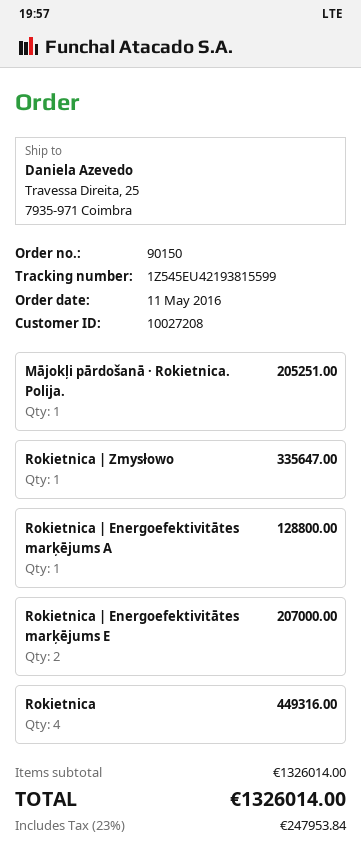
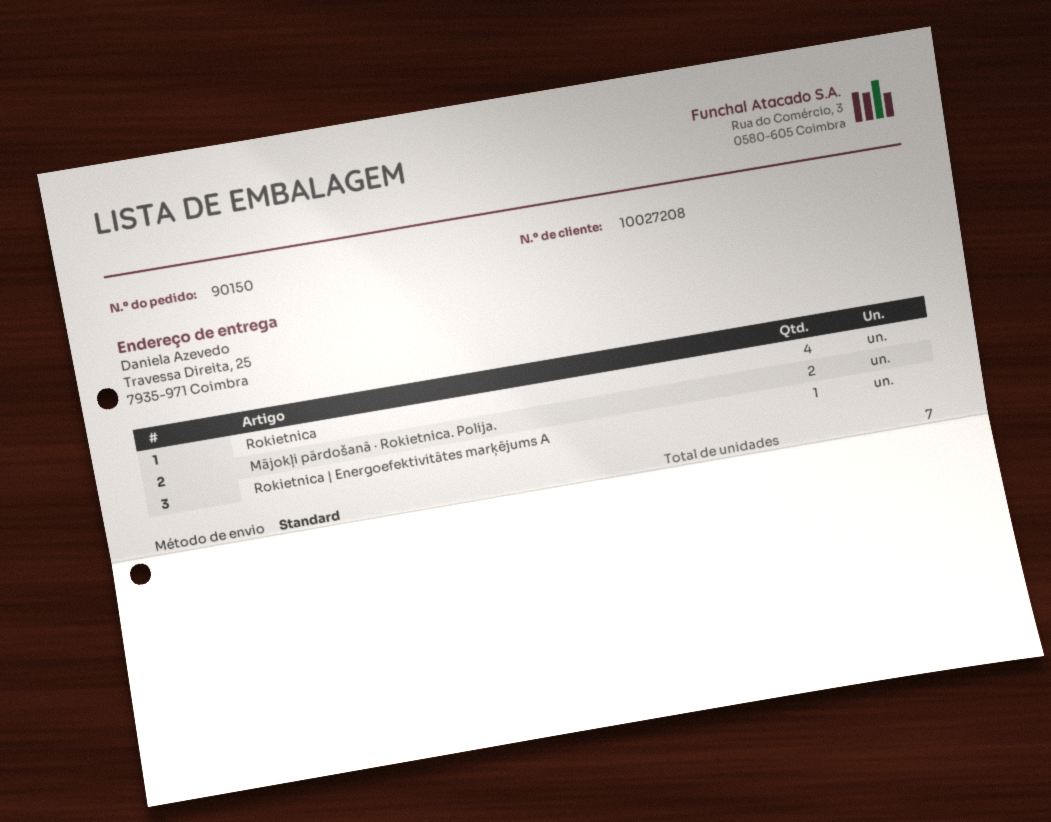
Mājokļi pārdošanā · Rokietnica. Polija.: 1 -> 2
Rokietnica | Zmysłowo: 1 -> none
Rokietnica | Energoefektivitātes marķējums E: 2 -> none

